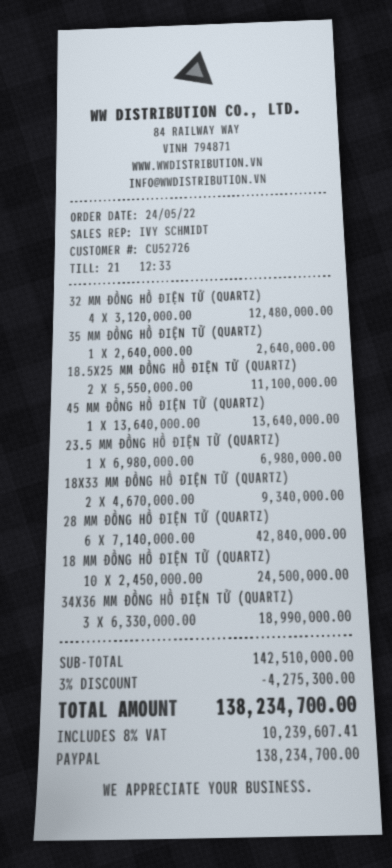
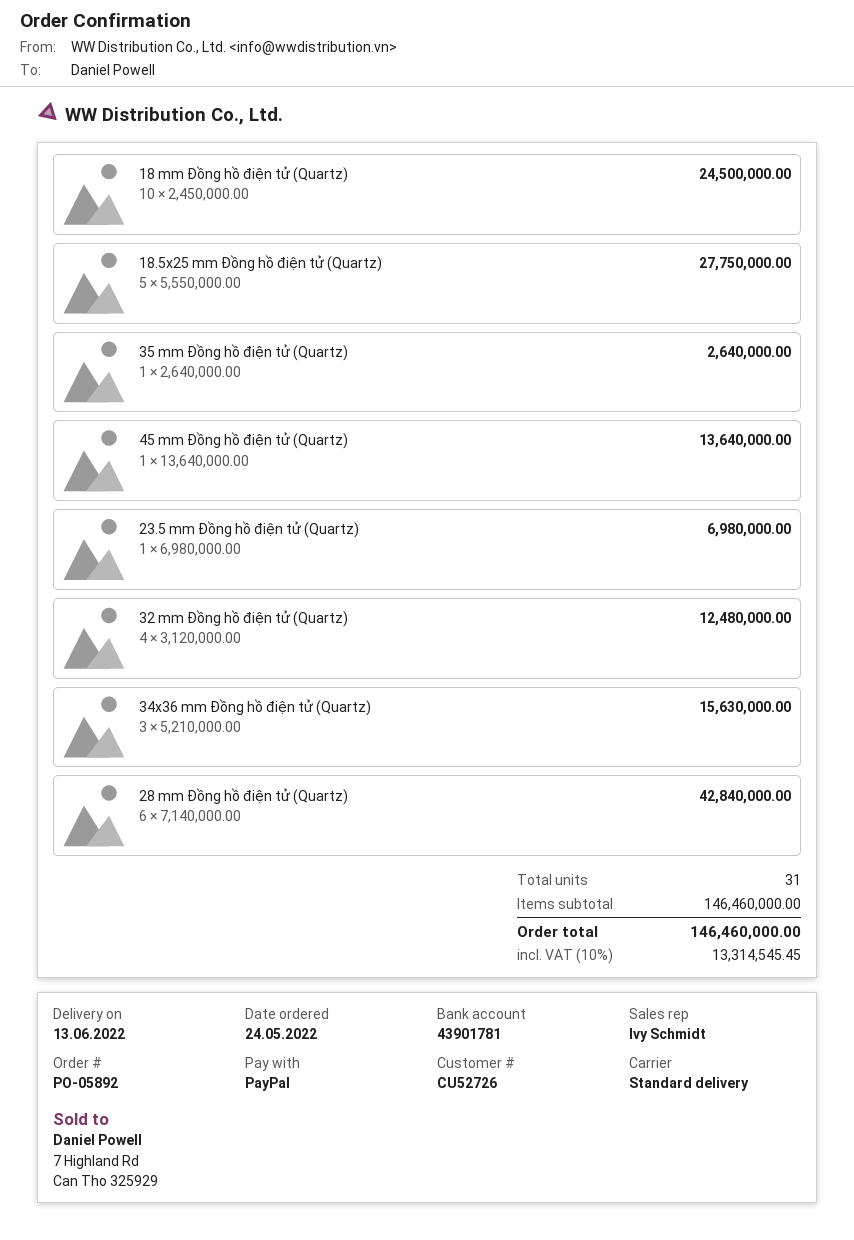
18.5X25 MM ĐỒNG HỒ ĐIỆN TỬ (QUARTZ): 2 x 5550000.00 = 11100000.00 -> 5 x 5550000.00 = 27750000.00
18X33 MM ĐỒNG HỒ ĐIỆN TỬ (QUARTZ): 2 x 4670000.00 = 9340000.00 -> none
34X36 MM ĐỒNG HỒ ĐIỆN TỬ (QUARTZ): 3 x 6330000.00 = 18990000.00 -> 3 x 5210000.00 = 15630000.00
subtotal: 142510000.00 -> 146460000.00
discount: 3% = 4275300.00 -> none
tax: 8% = 10239607.41 -> 10% = 13314545.45
total: 138234700.00 -> 146460000.00

